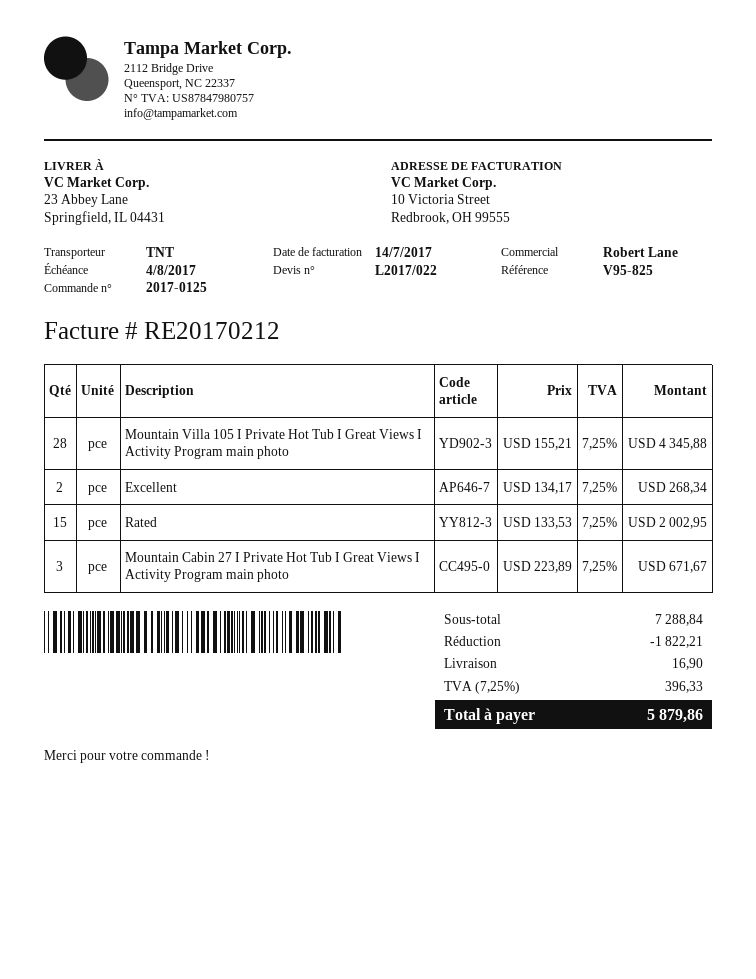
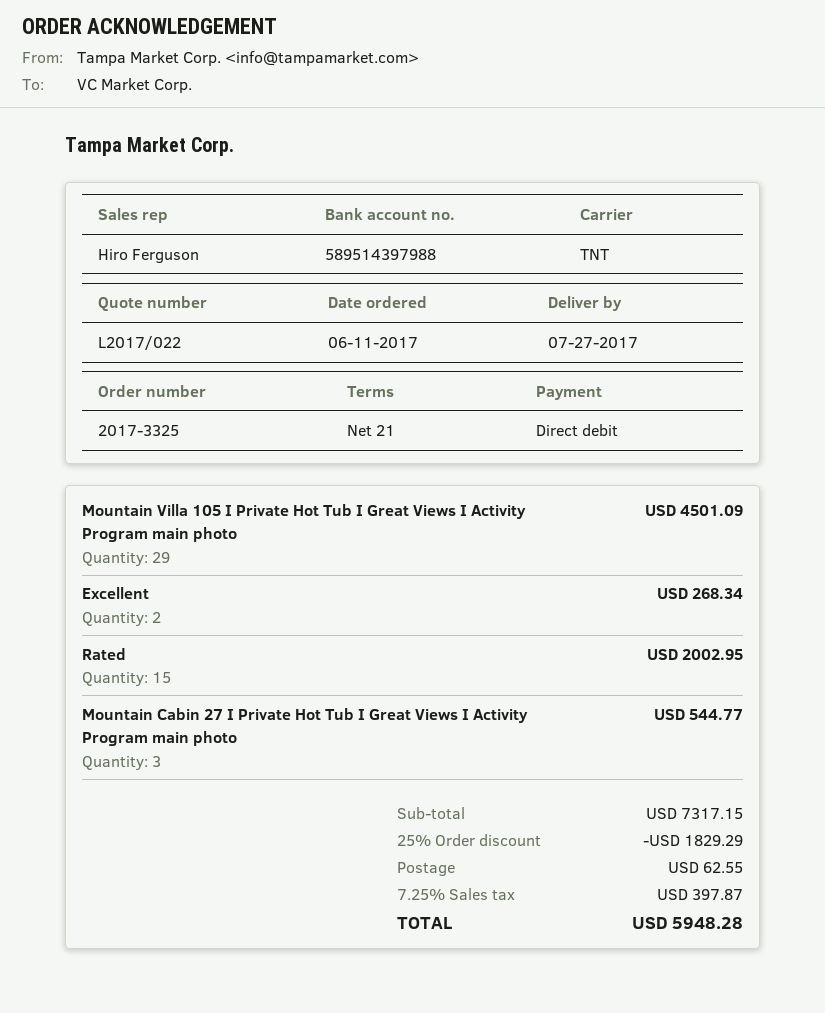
order number: 2017-0125 -> 2017-3325
sales rep: Robert Lane -> Hiro Ferguson
Mountain Villa 105 I Private Hot Tub I Great Views I Activity Program main photo: 28 for 4345.88 -> 29 for 4501.09
Mountain Cabin 27 I Private Hot Tub I Great Views I Activity Program main photo: 3 for 671.67 -> 3 for 544.77
subtotal: 7288.84 -> 7317.15
discount: 1822.21 -> 1829.29
shipping: 16.90 -> 62.55
tax: 7.25% = 396.33 -> 7.25% = 397.87
total: 5879.86 -> 5948.28

